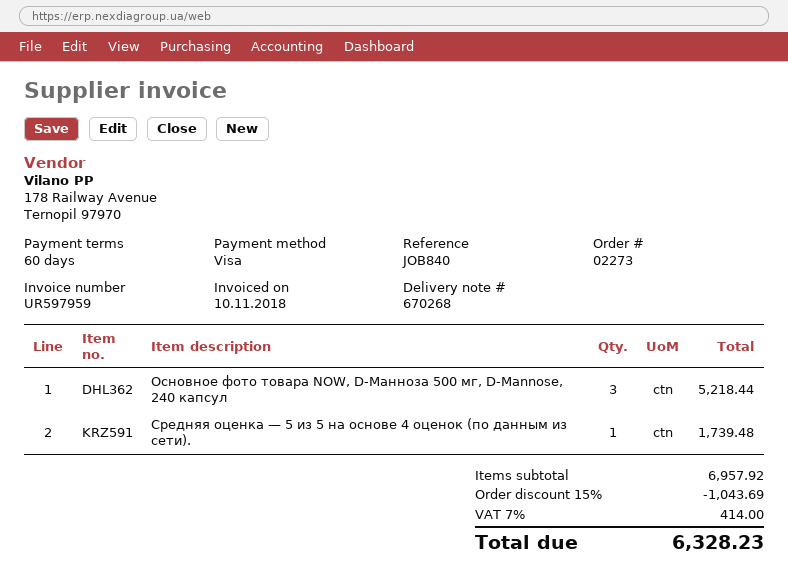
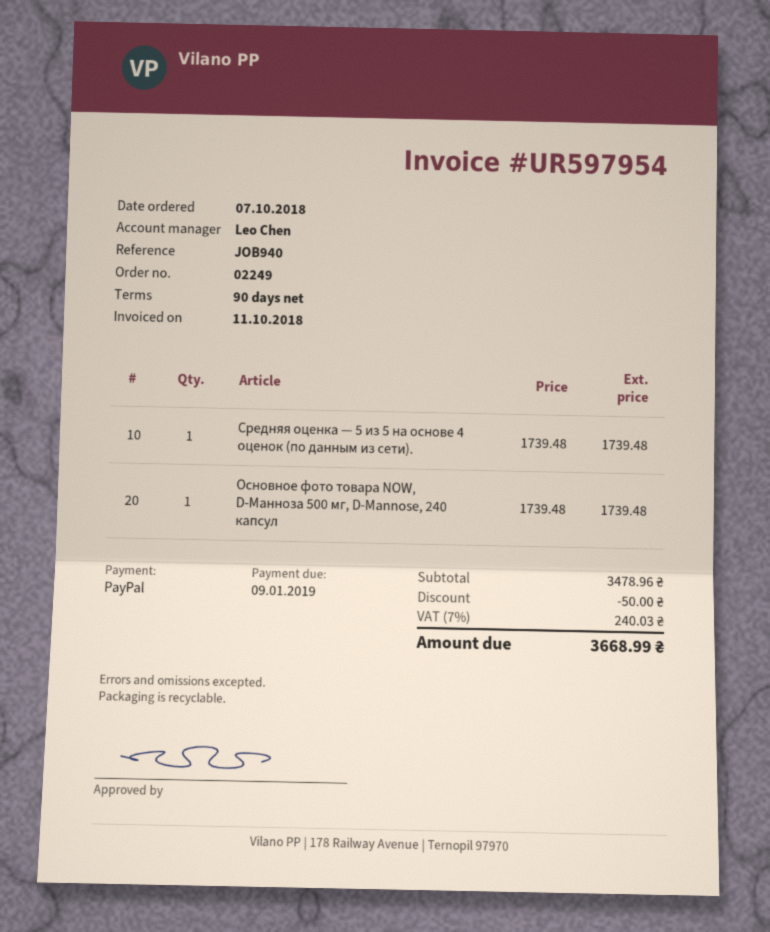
order number: 02273 -> 02249
invoice number: UR597959 -> UR597954
invoice date: 2018-11-10 -> 2018-10-11
payment terms: 60 days -> 90 days
reference: JOB840 -> JOB940
payment method: Visa -> PayPal
Основное фото товара NOW, D-Манноза 500 мг, D-Mannose, 240 капсул: 3 for 5218.44 -> 1 for 1739.48
subtotal: 6957.92 -> 3478.96
discount: 1043.69 -> 50.00
tax: 7% = 414.00 -> 7% = 240.03
total: 6328.23 -> 3668.99

